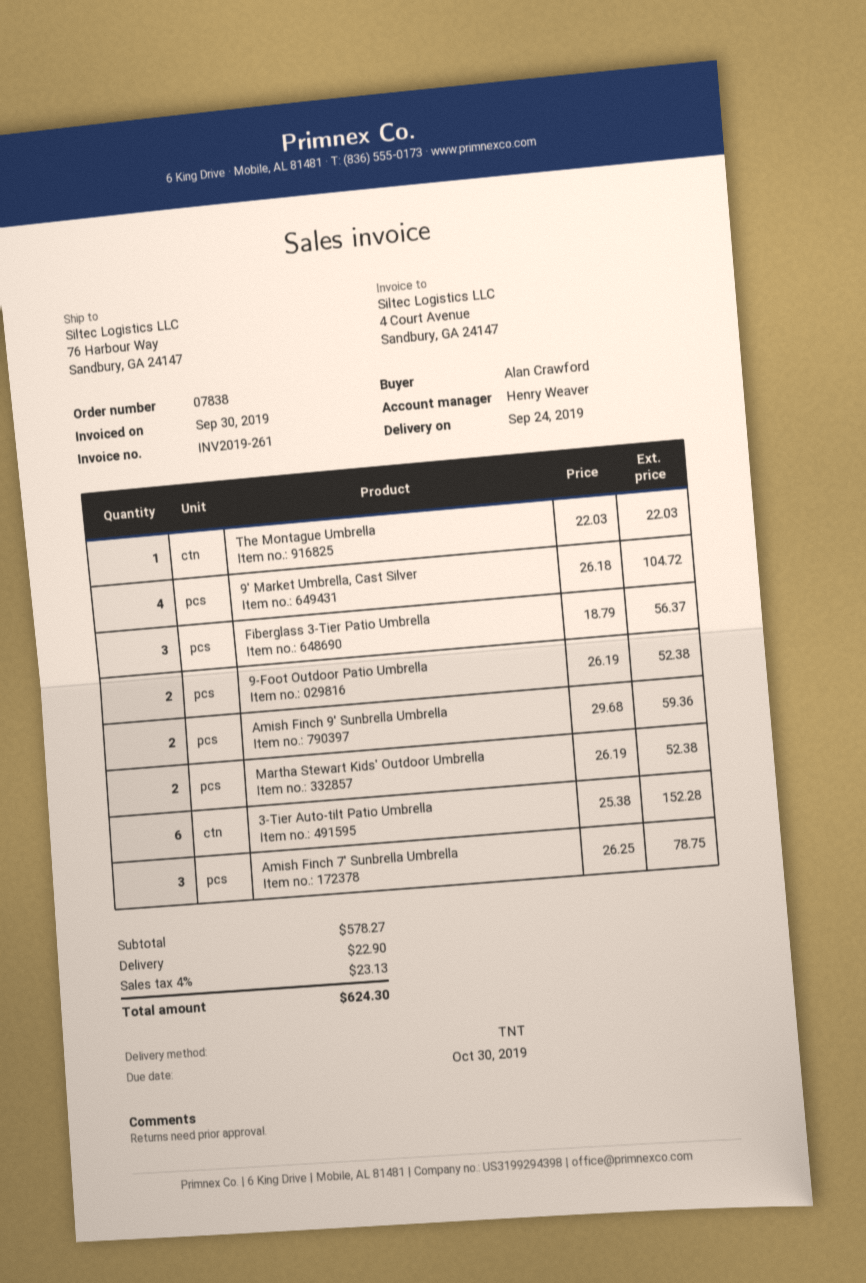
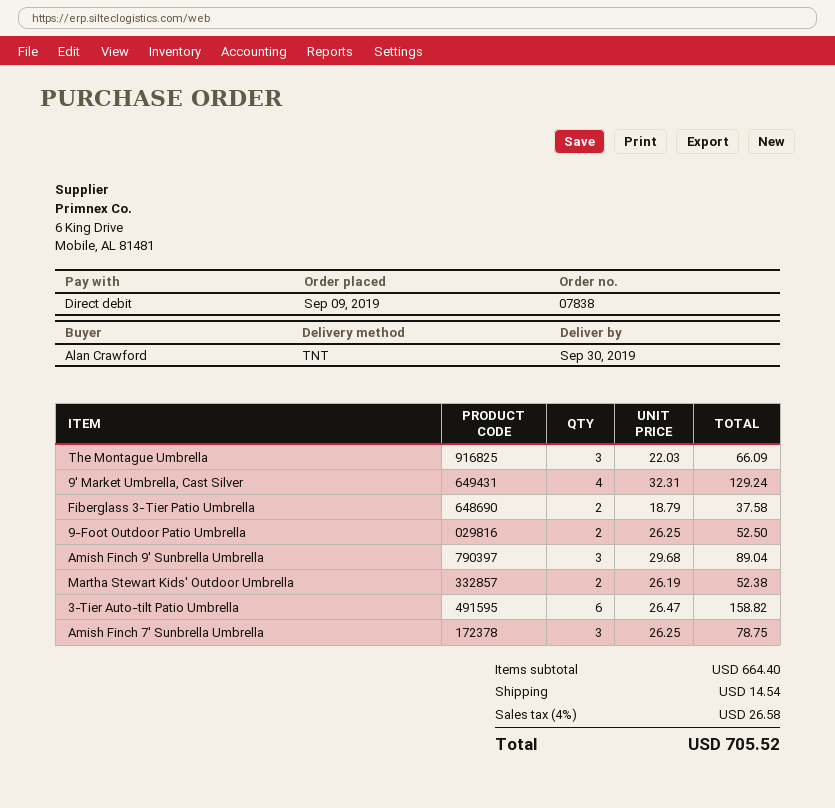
delivery date: 2019-09-24 -> 2019-09-30
The Montague Umbrella: 1 x 22.03 = 22.03 -> 3 x 22.03 = 66.09
9' Market Umbrella, Cast Silver: 4 x 26.18 = 104.72 -> 4 x 32.31 = 129.24
Fiberglass 3-Tier Patio Umbrella: 3 x 18.79 = 56.37 -> 2 x 18.79 = 37.58
9-Foot Outdoor Patio Umbrella: 2 x 26.19 = 52.38 -> 2 x 26.25 = 52.50
Amish Finch 9' Sunbrella Umbrella: 2 x 29.68 = 59.36 -> 3 x 29.68 = 89.04
3‑Tier Auto-tilt Patio Umbrella: 6 x 25.38 = 152.28 -> 6 x 26.47 = 158.82
subtotal: 578.27 -> 664.40
shipping: 22.90 -> 14.54
tax: 4% = 23.13 -> 4% = 26.58
total: 624.30 -> 705.52

